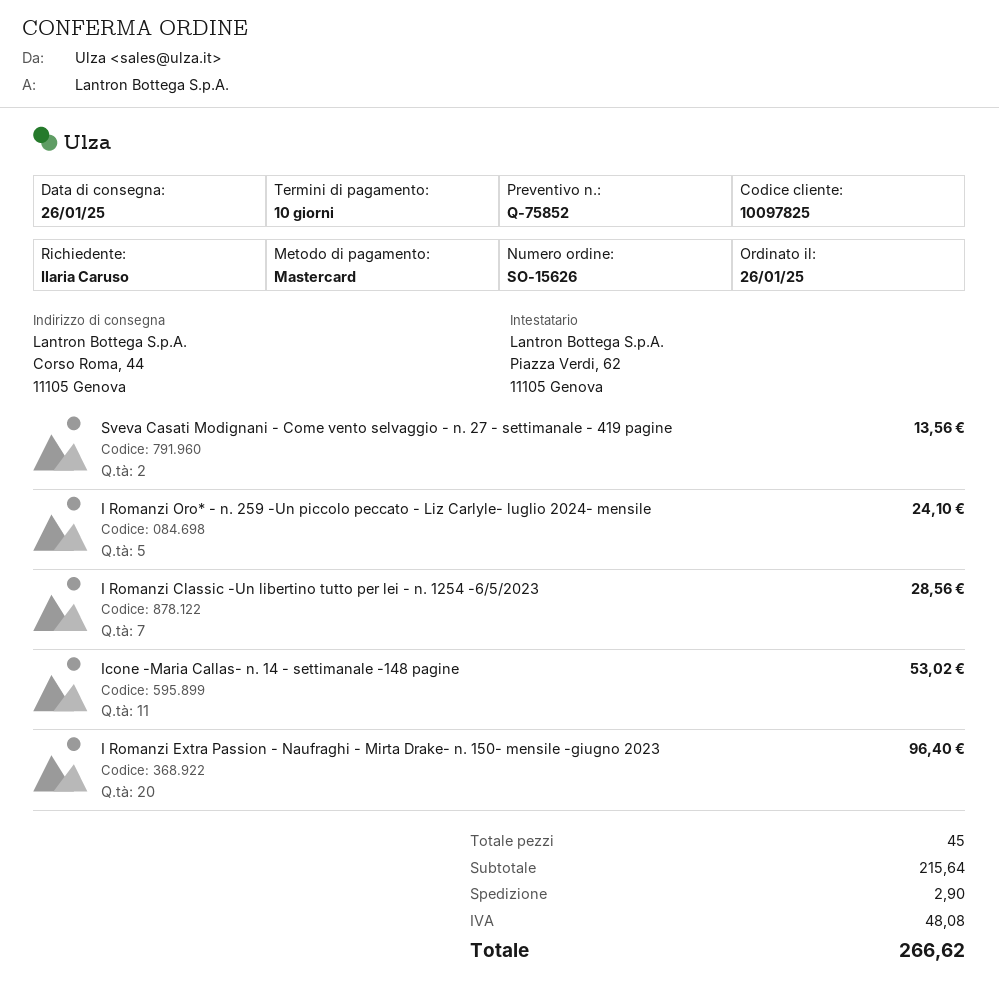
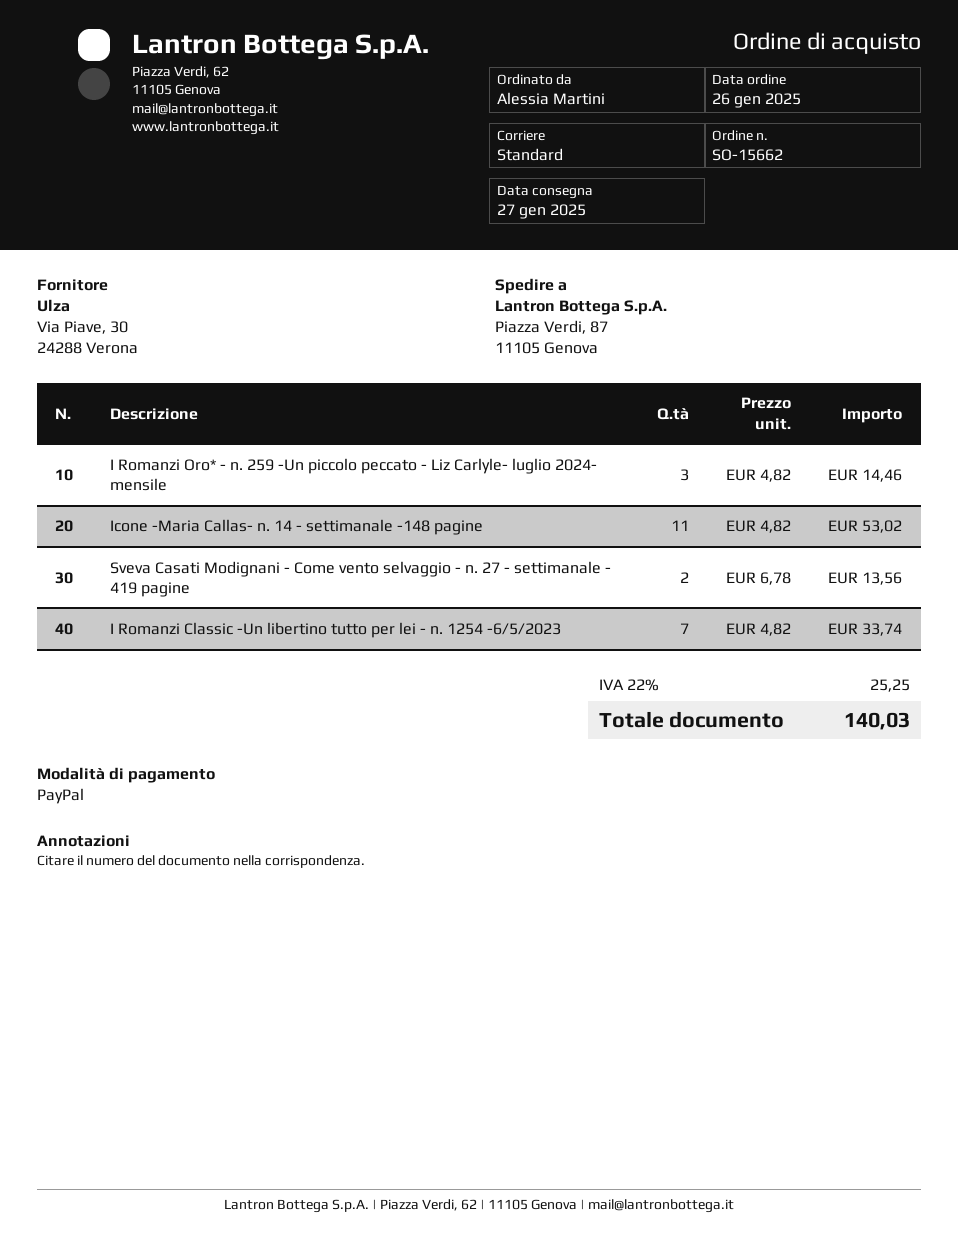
order number: SO-15626 -> SO-15662
delivery date: 2025-01-26 -> 2025-01-27
ordered by: Ilaria Caruso -> Alessia Martini
payment method: Mastercard -> PayPal
ship to: Corso Roma, 44, 11105 Genova -> Piazza Verdi, 87, 11105 Genova
I Romanzi Oro* - n. 259 -Un piccolo peccato - Liz Carlyle- luglio 2024- mensile: 5 for 24.10 -> 3 for 14.46
I Romanzi Classic -Un libertino tutto per lei - n. 1254 -6/5/2023: 7 for 28.56 -> 7 for 33.74
I Romanzi Extra Passion - Naufraghi - Mirta Drake- n. 150- mensile -giugno 2023: 20 for 96.40 -> none
shipping: 2.90 -> none
tax: 48.08 -> 25.25
total: 266.62 -> 140.03

